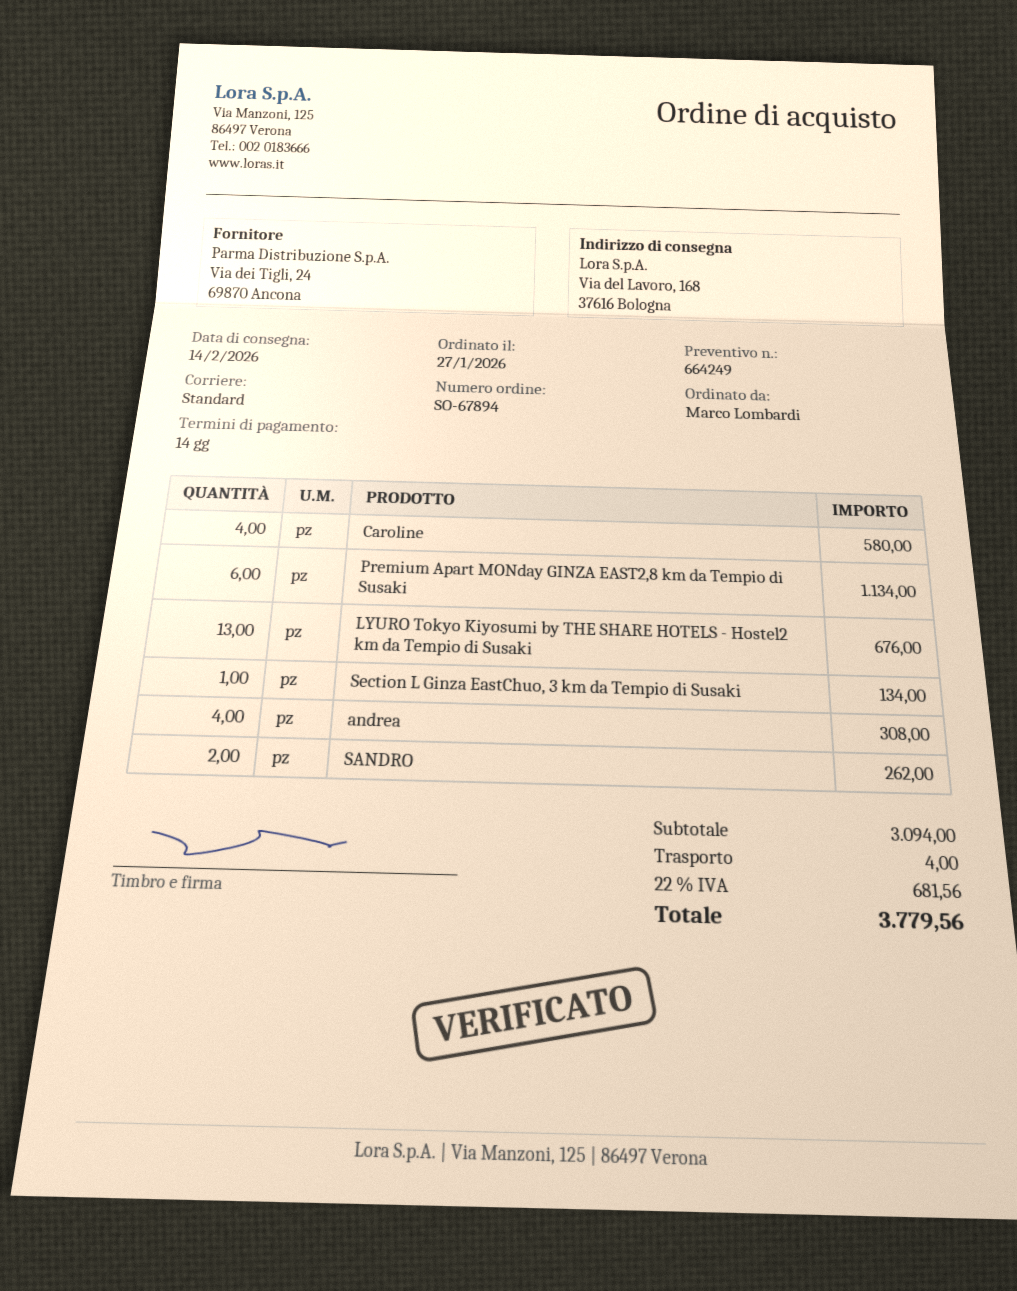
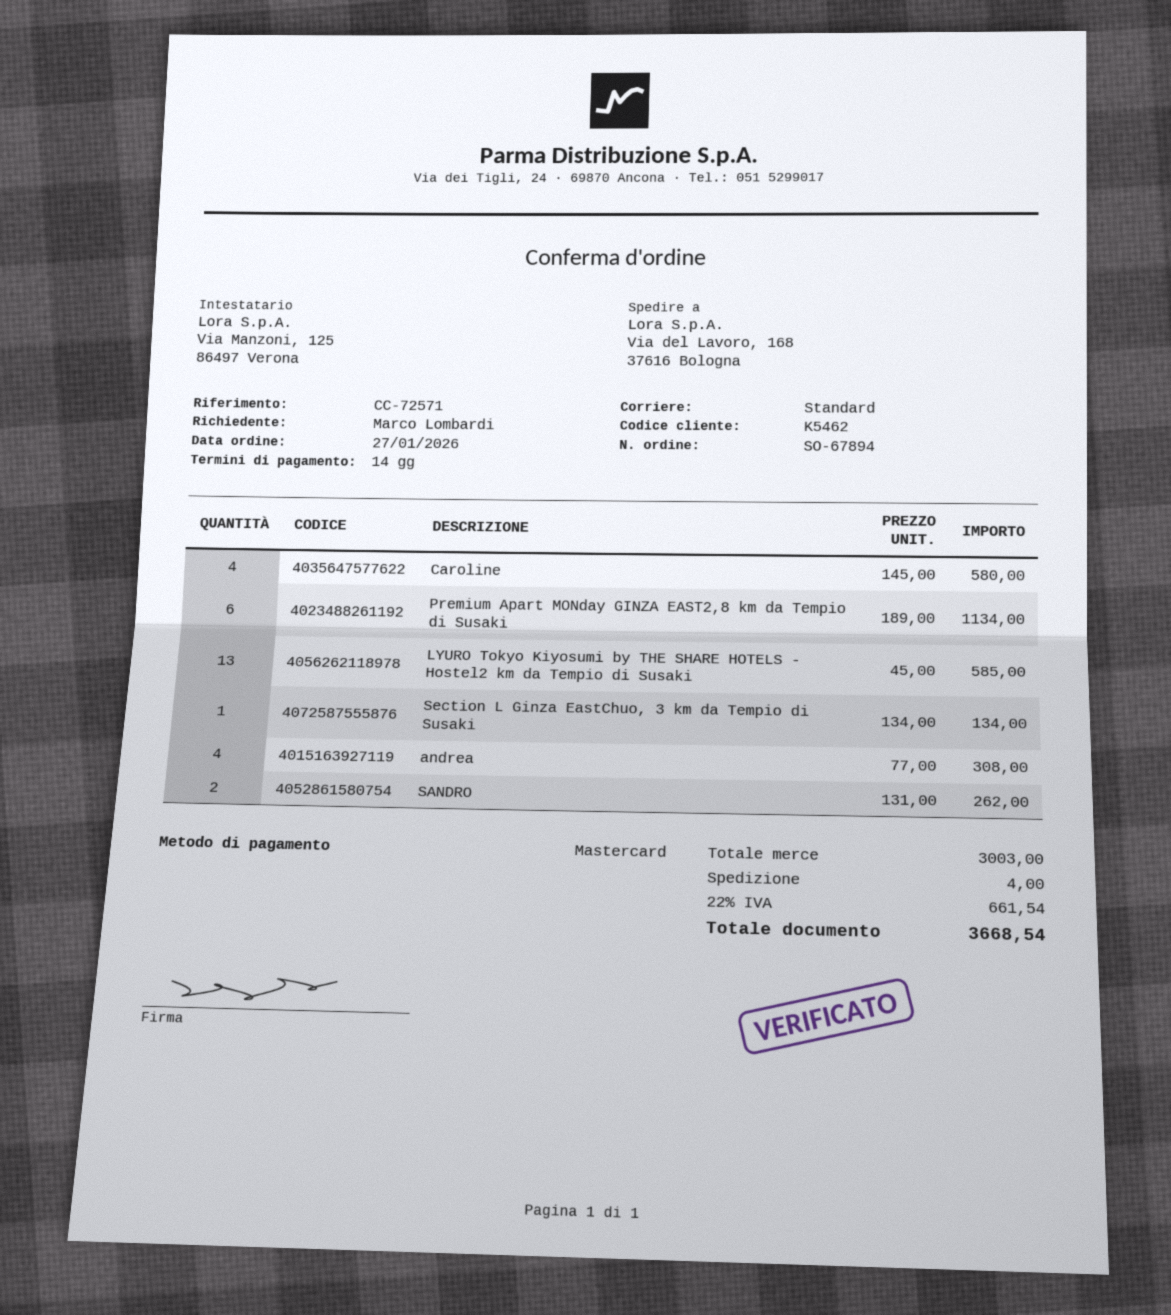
LYURO Tokyo Kiyosumi by THE SHARE HOTELS - Hostel2 km da Tempio di Susaki: 13 for 676.00 -> 13 for 585.00
subtotal: 3094.00 -> 3003.00
tax: 22% = 681.56 -> 22% = 661.54
total: 3779.56 -> 3668.54

